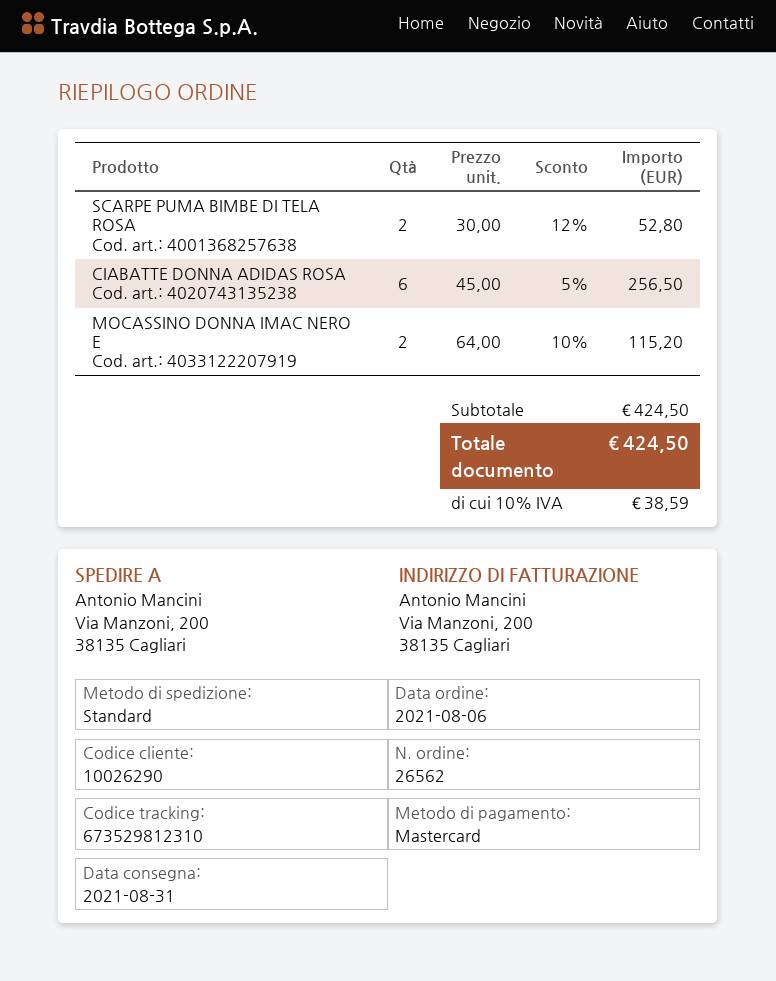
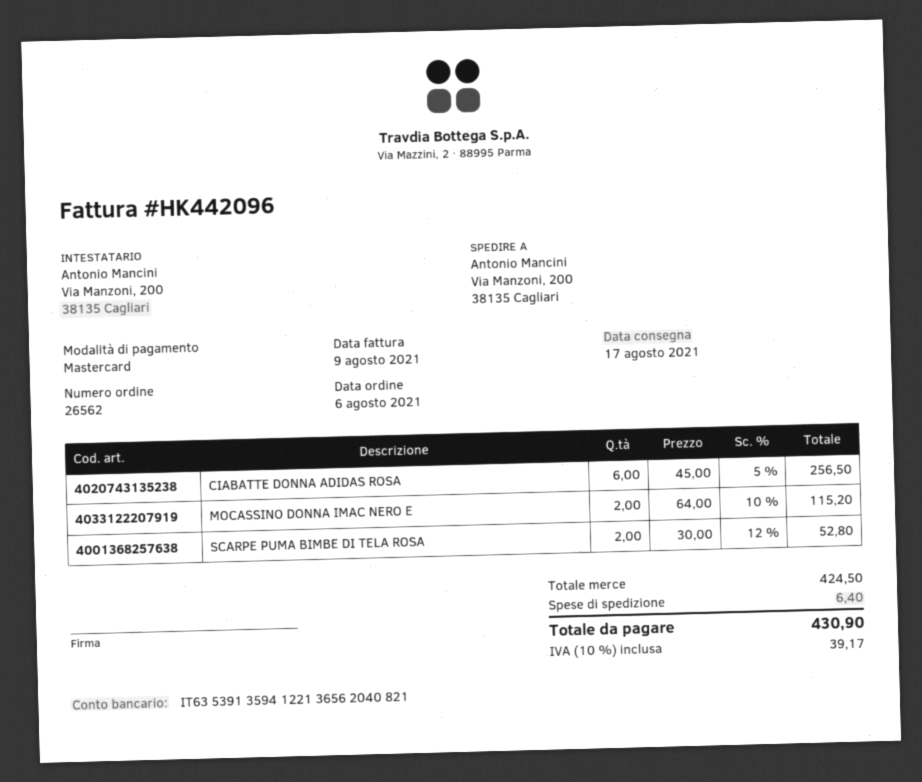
delivery date: 2021-08-31 -> 2021-08-17
shipping: none -> 6.40
tax: 10% = 38.59 -> 10% = 39.17
total: 424.50 -> 430.90

